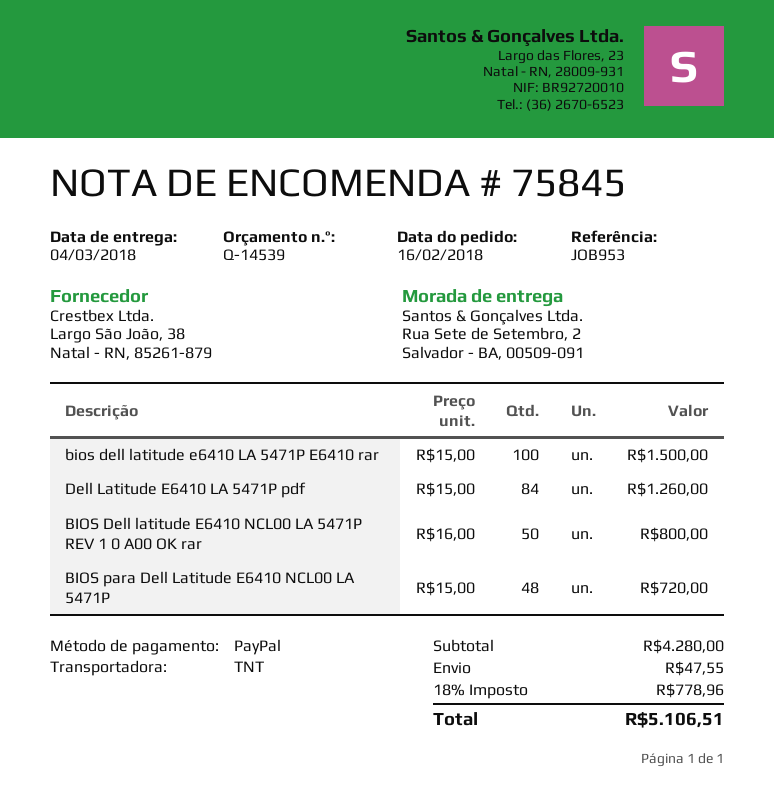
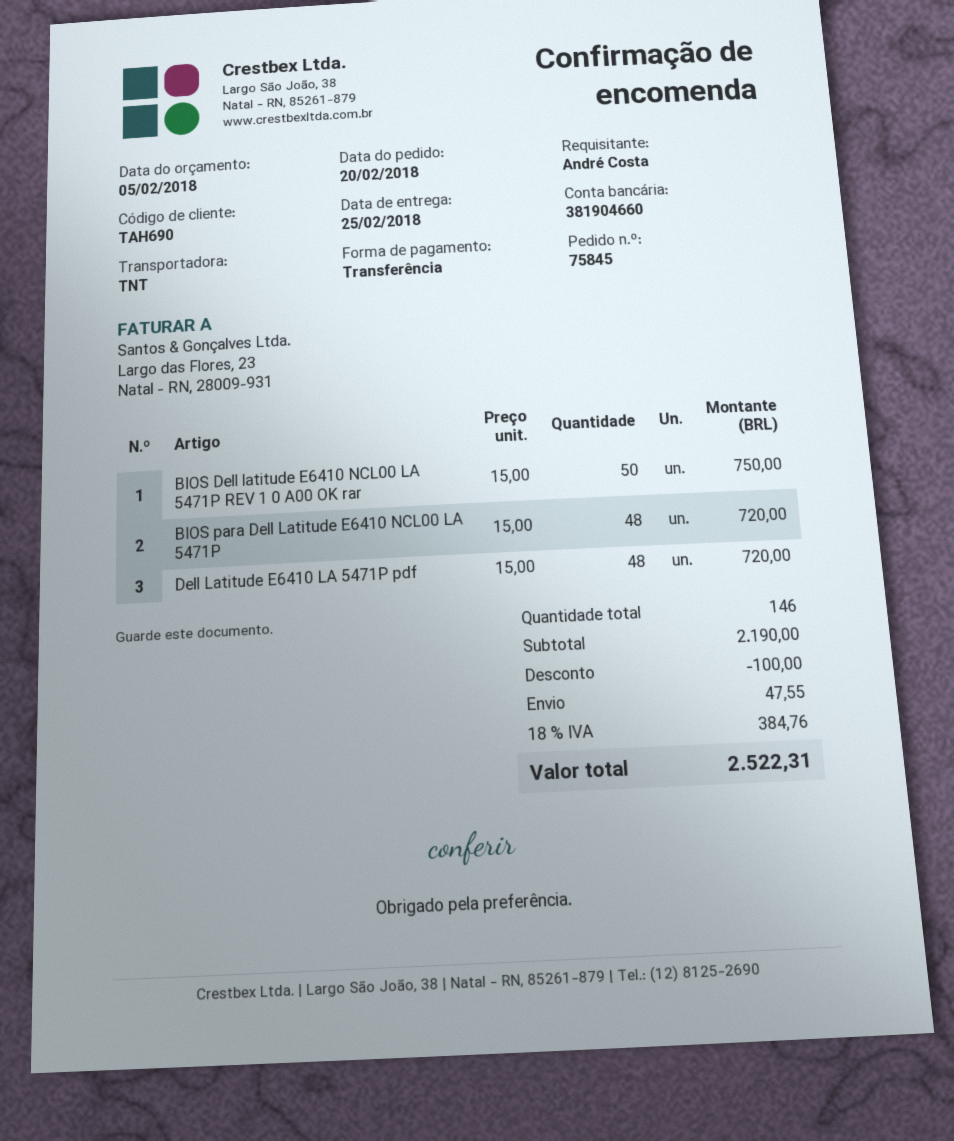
order date: 2018-02-16 -> 2018-02-20
delivery date: 2018-03-04 -> 2018-02-25
payment method: PayPal -> bank transfer
bios dell latitude e6410 LA 5471P E6410 rar: 100 x 15.00 = 1500.00 -> none
Dell Latitude E6410 LA 5471P pdf: 84 x 15.00 = 1260.00 -> 48 x 15.00 = 720.00
BIOS Dell latitude E6410 NCL00 LA 5471P REV 1 0 A00 OK rar: 50 x 16.00 = 800.00 -> 50 x 15.00 = 750.00
subtotal: 4280.00 -> 2190.00
discount: none -> 100.00
tax: 18% = 778.96 -> 18% = 384.76
total: 5106.51 -> 2522.31

